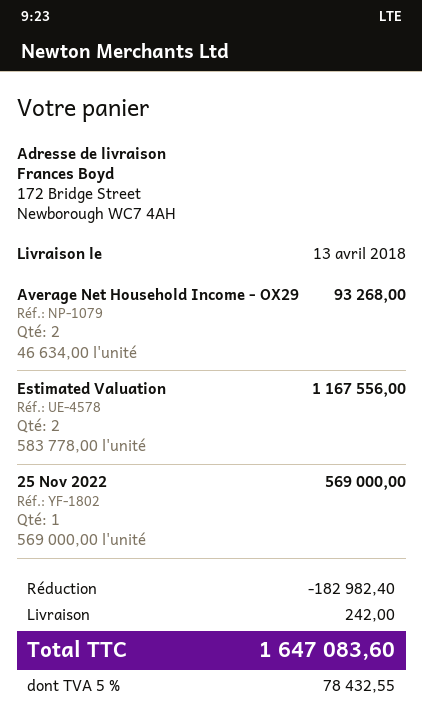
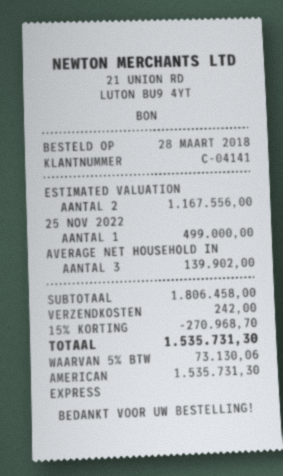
Average Net Household Income - OX29: 2 for 93268.00 -> 3 for 139902.00
25 Nov 2022: 1 for 569000.00 -> 1 for 499000.00
discount: 182982.40 -> 270968.70
tax: 5% = 78432.55 -> 5% = 73130.06
total: 1647083.60 -> 1535731.30

